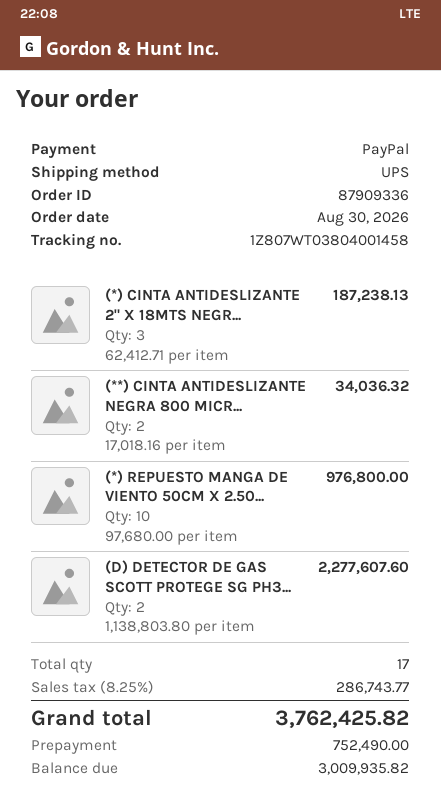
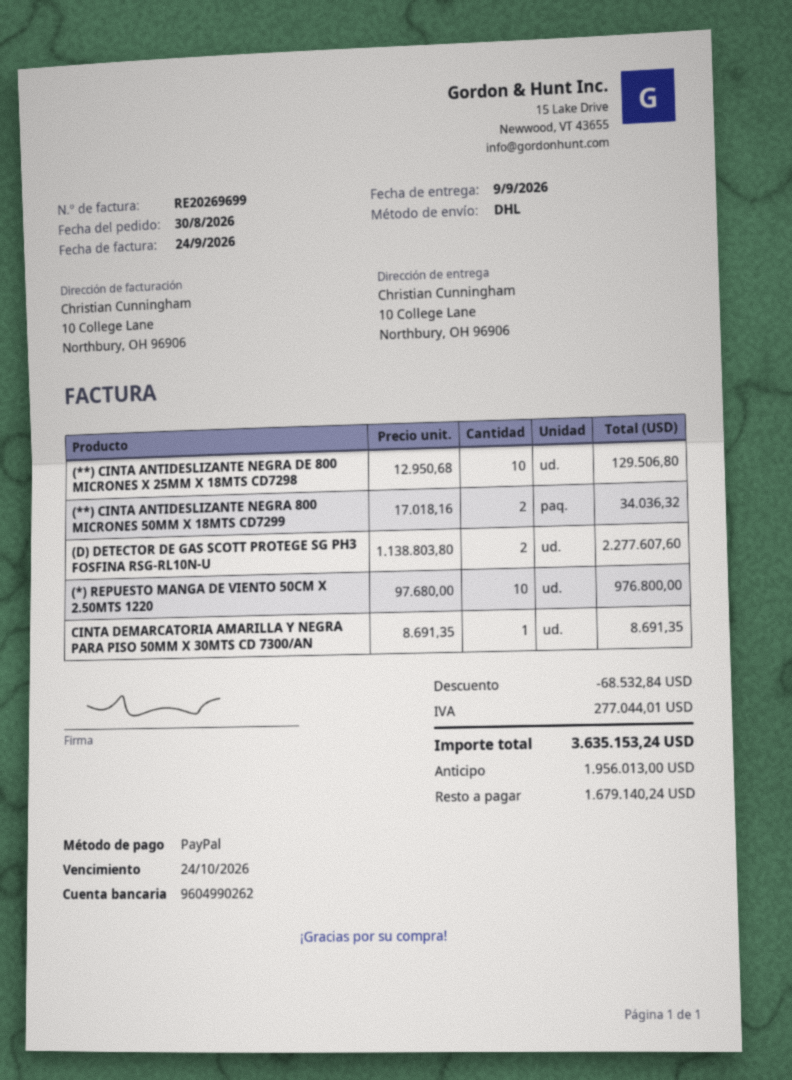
shipping method: UPS -> DHL
(*) CINTA ANTIDESLIZANTE 2" X 18MTS NEGR...: 3 x 62412.71 = 187238.13 -> none
(**) CINTA ANTIDESLIZANTE NEGRA DE 800 MICRONES X 25MM X 18MTS CD7298: none -> 10 x 12950.68 = 129506.80
CINTA DEMARCATORIA AMARILLA Y NEGRA PARA PISO 50MM X 30MTS CD 7300/AN: none -> 1 x 8691.35 = 8691.35
discount: none -> 68532.84
tax: 286743.77 -> 277044.01
total: 3762425.82 -> 3635153.24
deposit: 752490.00 -> 1956013.00
balance: 3009935.82 -> 1679140.24

